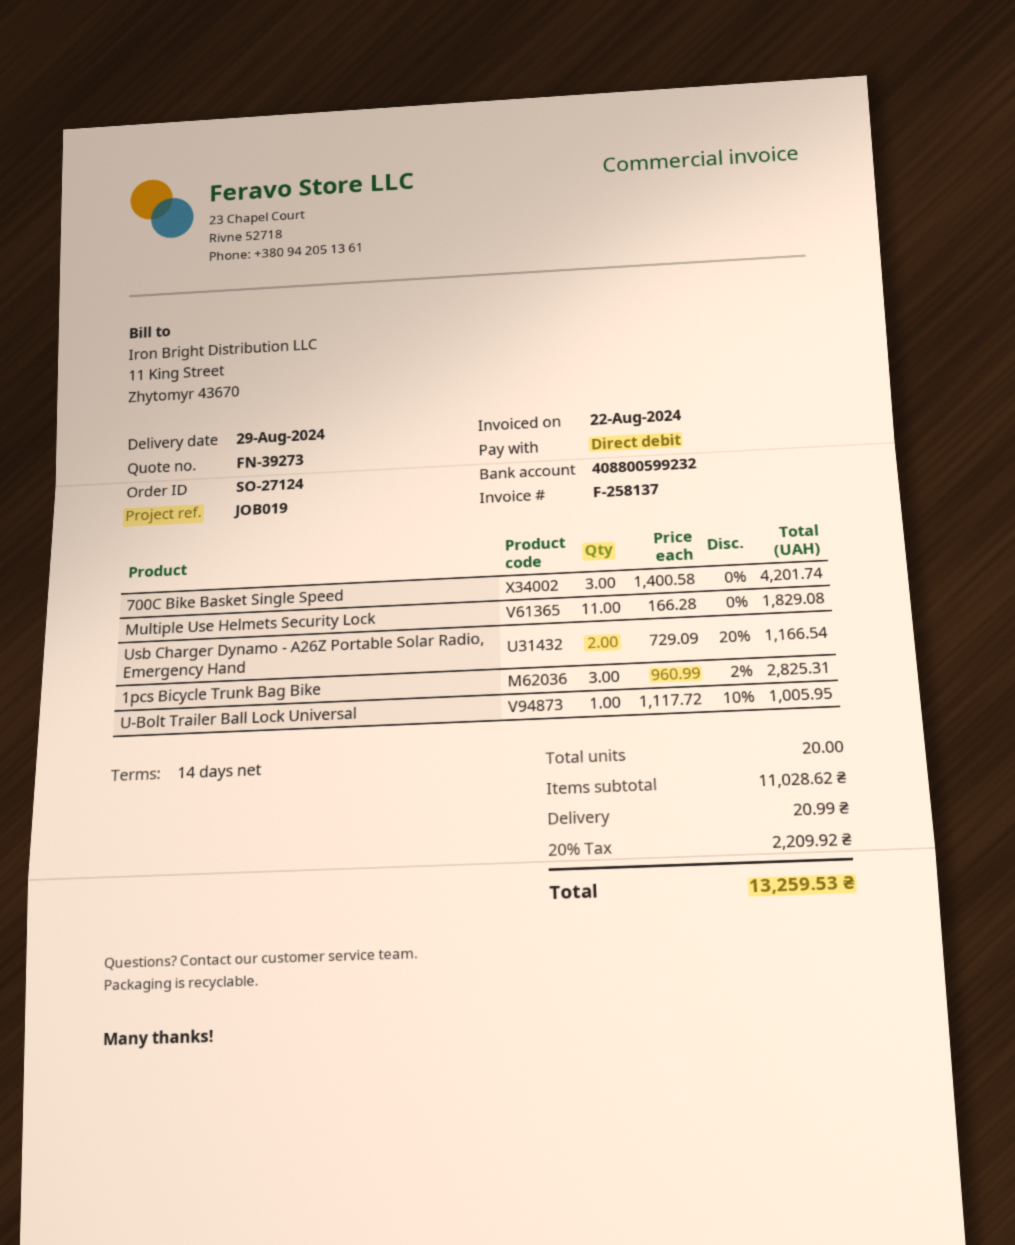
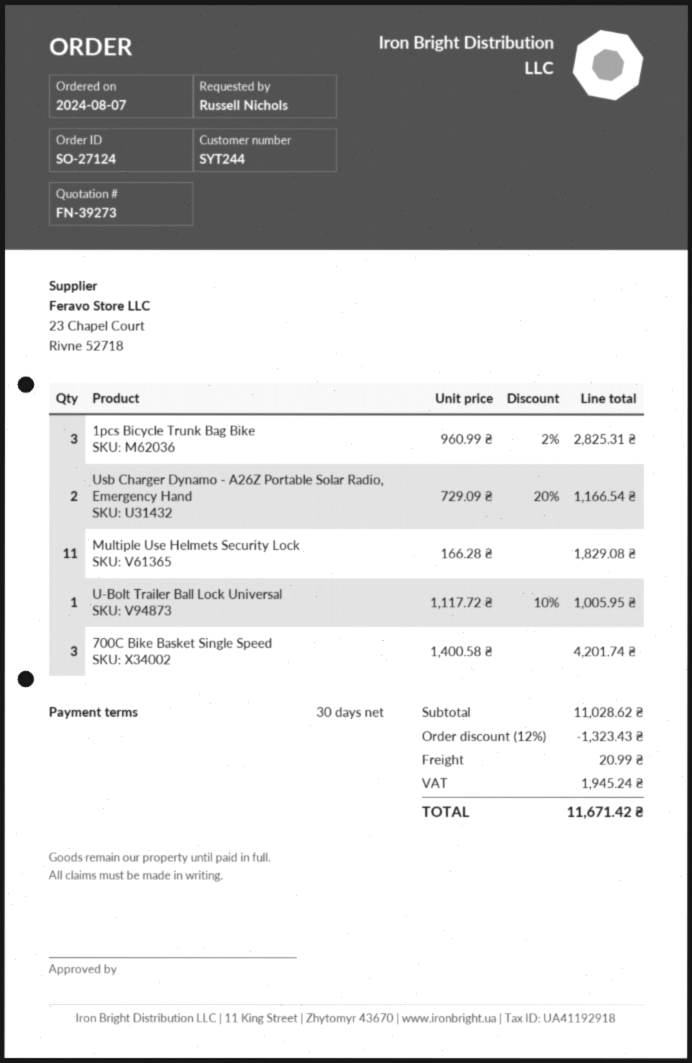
payment terms: 14 days -> 30 days
discount: none -> 12% = 1323.43
tax: 2209.92 -> 1945.24
total: 13259.53 -> 11671.42

